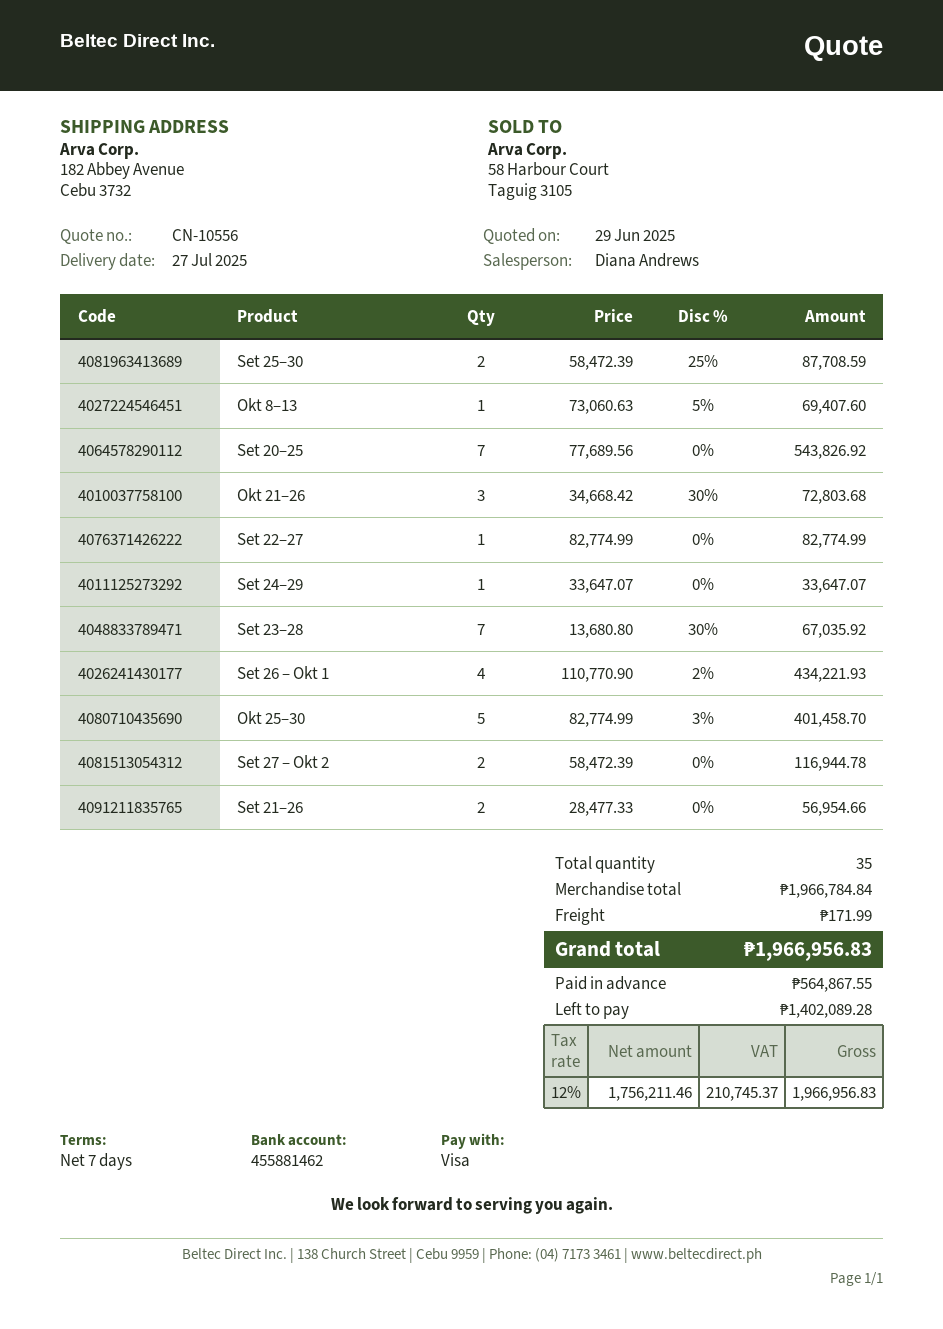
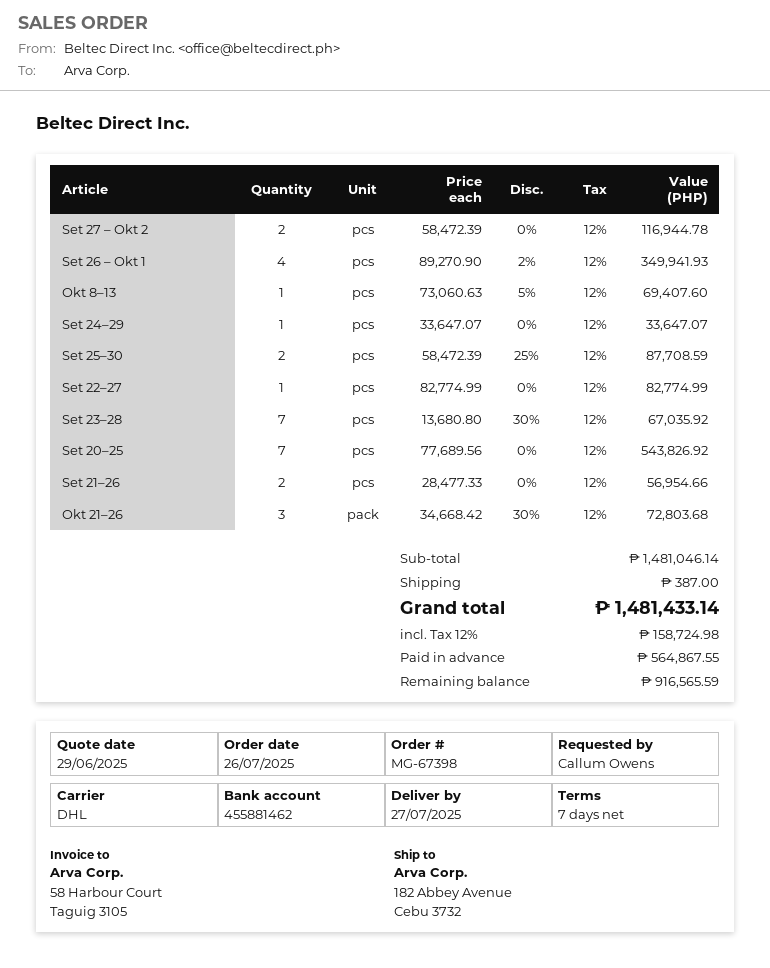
Set 26 – Okt 1: 4 x 110770.90 - 2% = 434221.93 -> 4 x 89270.90 - 2% = 349941.93
Okt 25–30: 5 x 82774.99 - 3% = 401458.70 -> none
subtotal: 1966784.84 -> 1481046.14
shipping: 171.99 -> 387.00
tax: 12% = 210745.37 -> 12% = 158724.98
total: 1966956.83 -> 1481433.14
balance: 1402089.28 -> 916565.59

